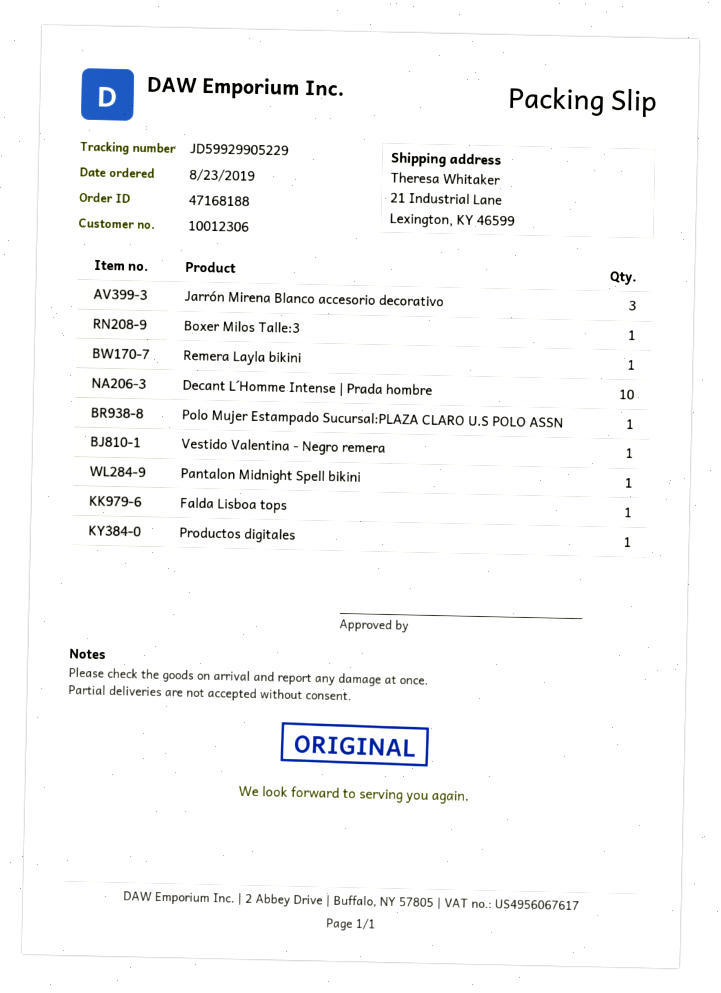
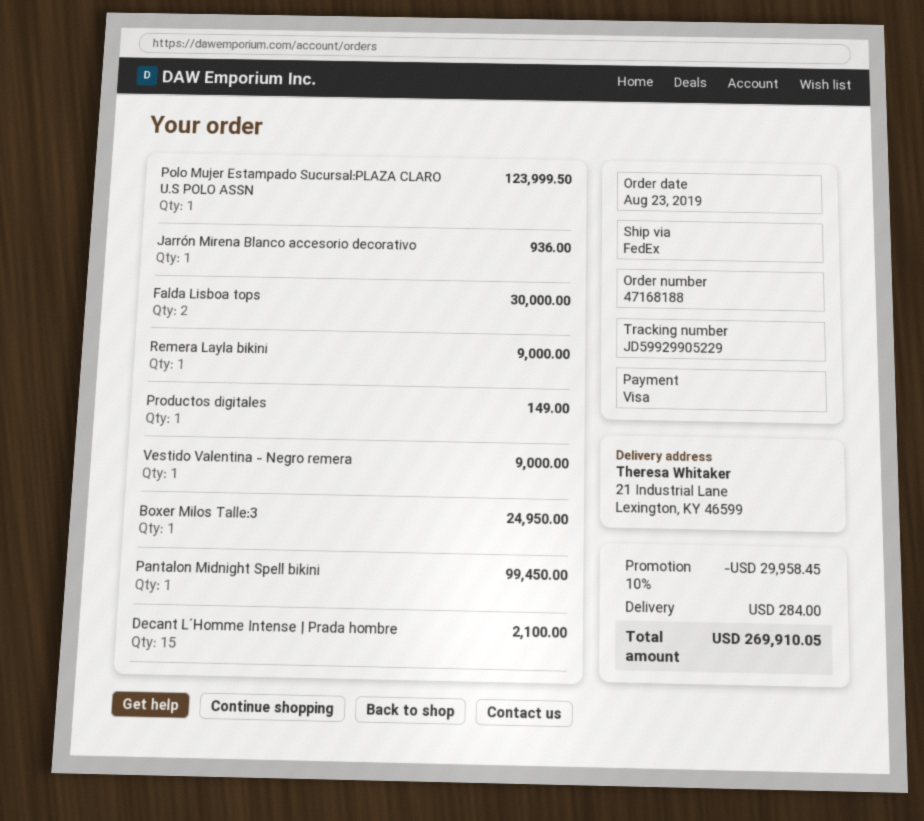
Jarrón Mirena Blanco accesorio decorativo: 3 -> 1
Decant L´Homme Intense | Prada hombre: 10 -> 15
Falda Lisboa tops: 1 -> 2

